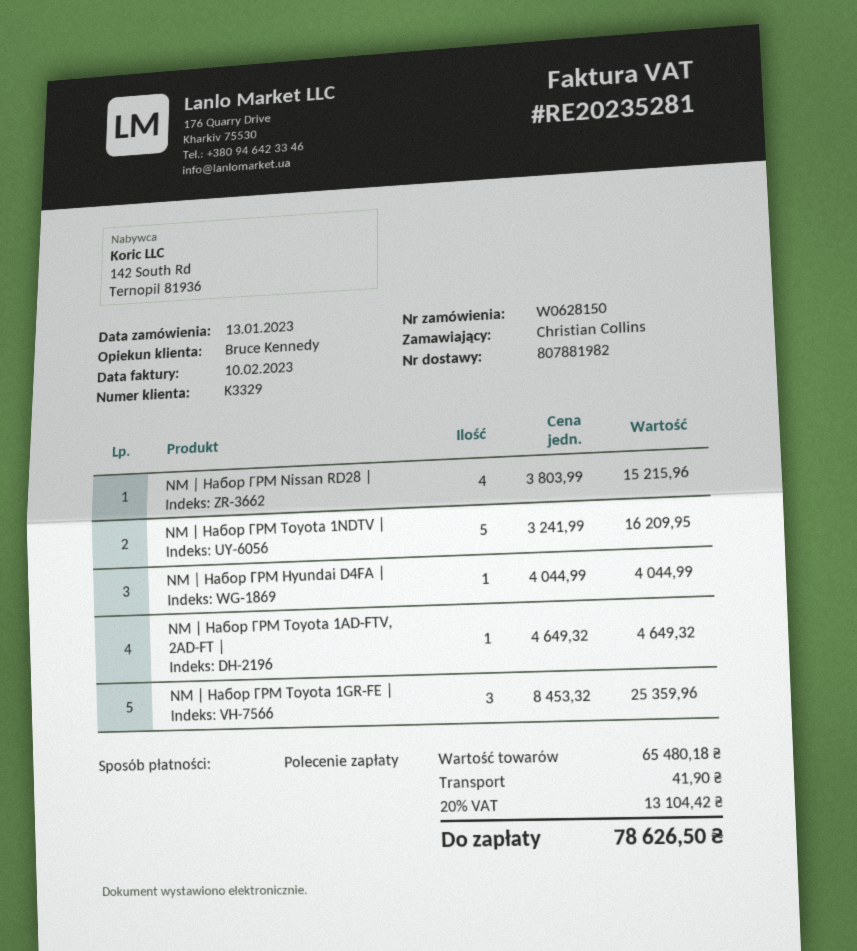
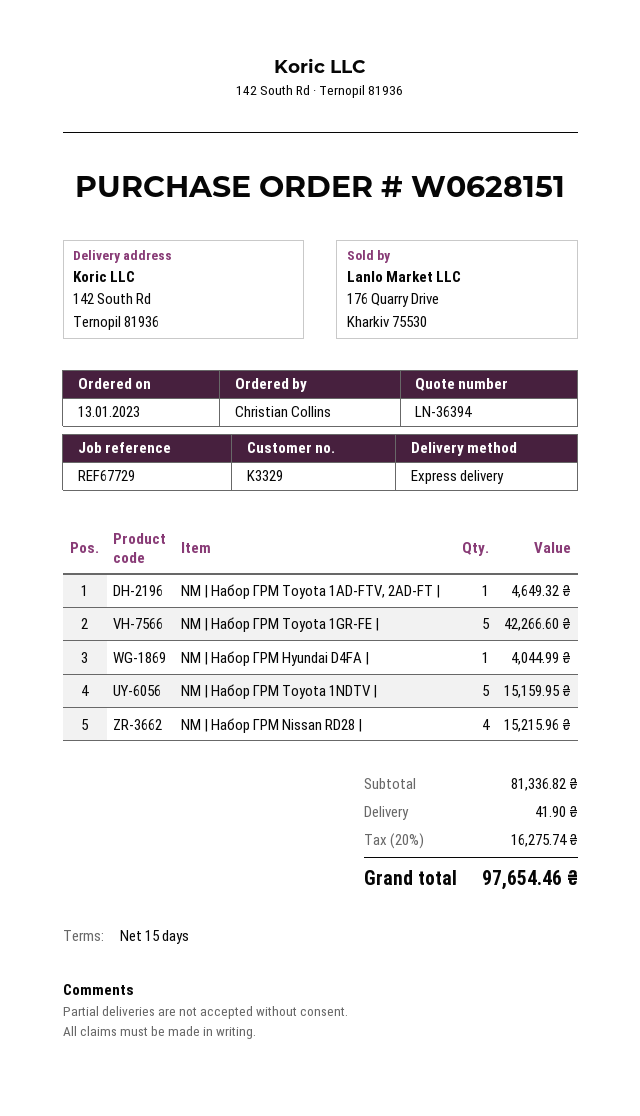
order number: W0628150 -> W0628151
NM | Набор ГРМ Toyota 1NDTV |: 5 for 16209.95 -> 5 for 15159.95
NM | Набор ГРМ Toyota 1GR-FE |: 3 for 25359.96 -> 5 for 42266.60
subtotal: 65480.18 -> 81336.82
tax: 20% = 13104.42 -> 20% = 16275.74
total: 78626.50 -> 97654.46

